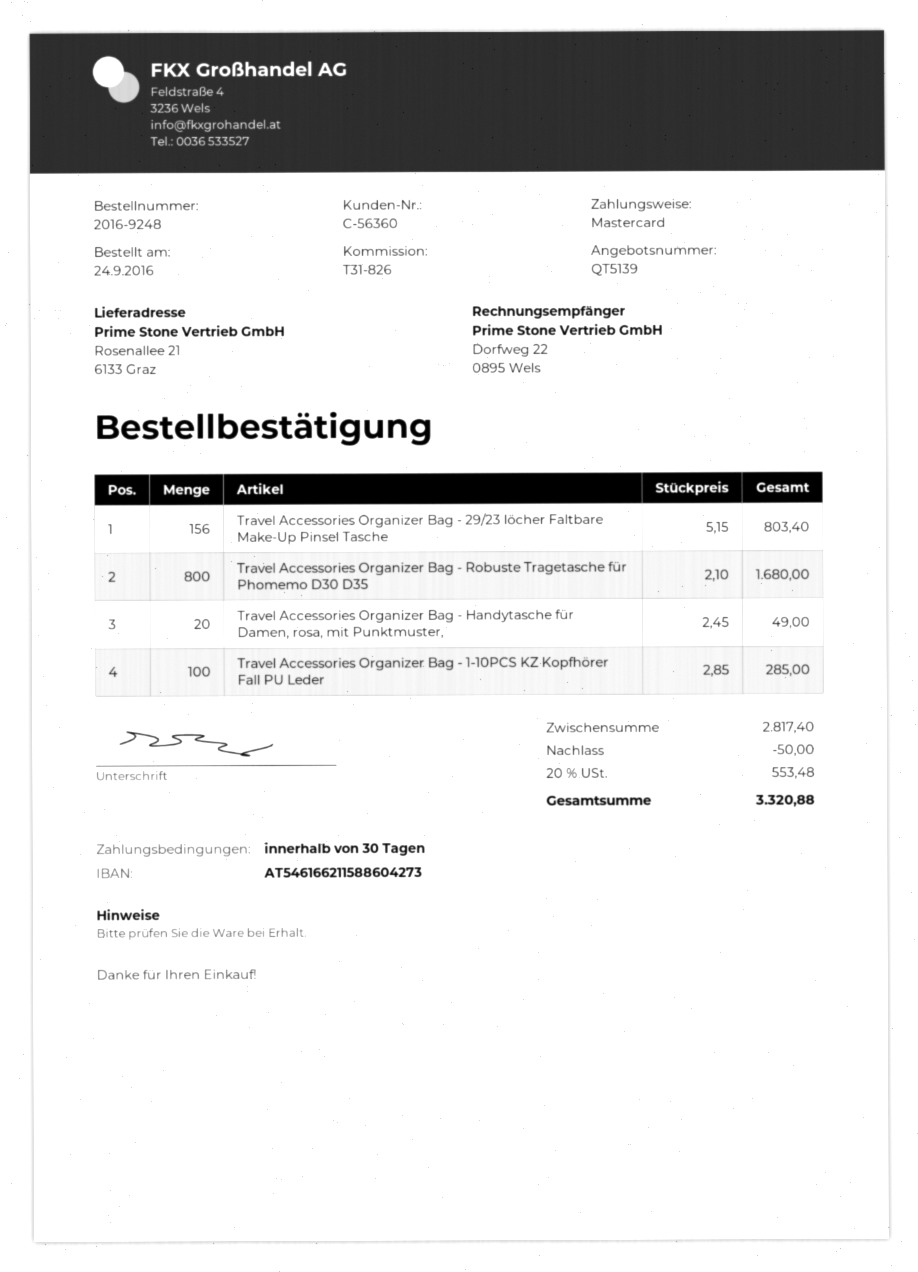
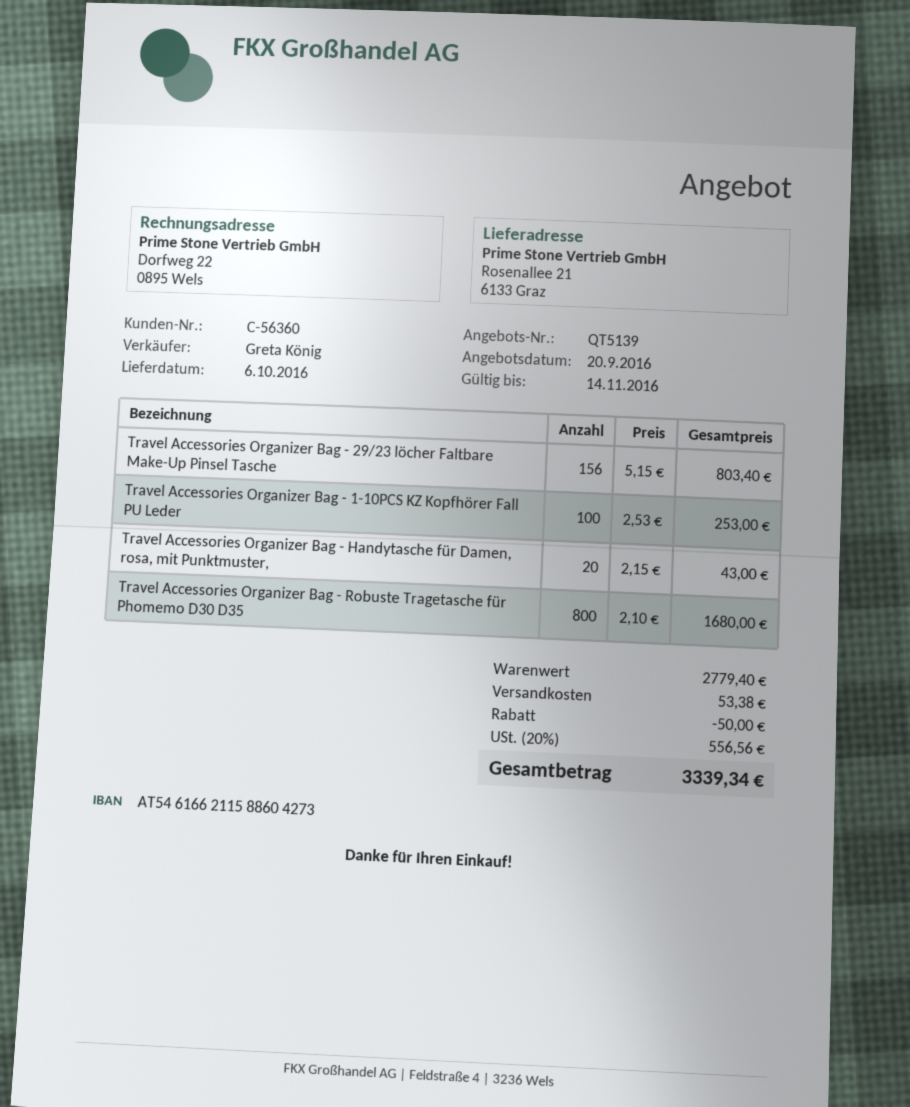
Travel Accessories Organizer Bag - Handytasche für Damen, rosa, mit Punktmuster,: 20 x 2.45 = 49.00 -> 20 x 2.15 = 43.00
Travel Accessories Organizer Bag - 1-10PCS KZ Kopfhörer Fall PU Leder: 100 x 2.85 = 285.00 -> 100 x 2.53 = 253.00
subtotal: 2817.40 -> 2779.40
shipping: none -> 53.38
tax: 20% = 553.48 -> 20% = 556.56
total: 3320.88 -> 3339.34

